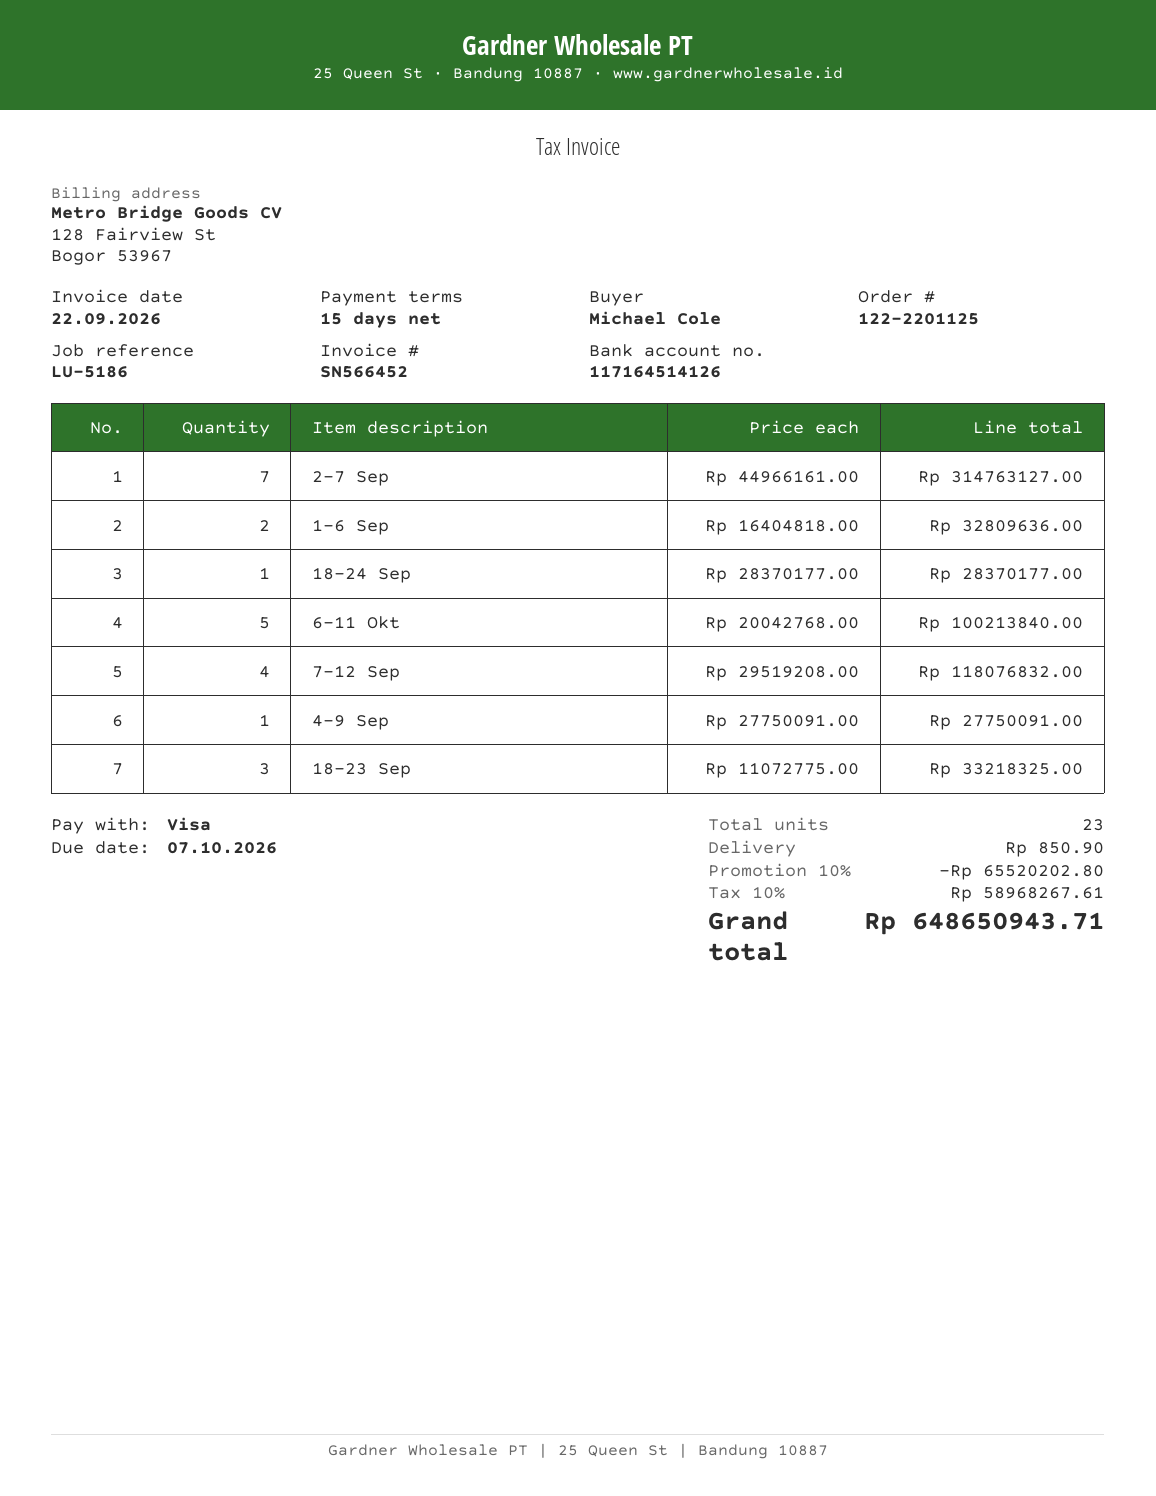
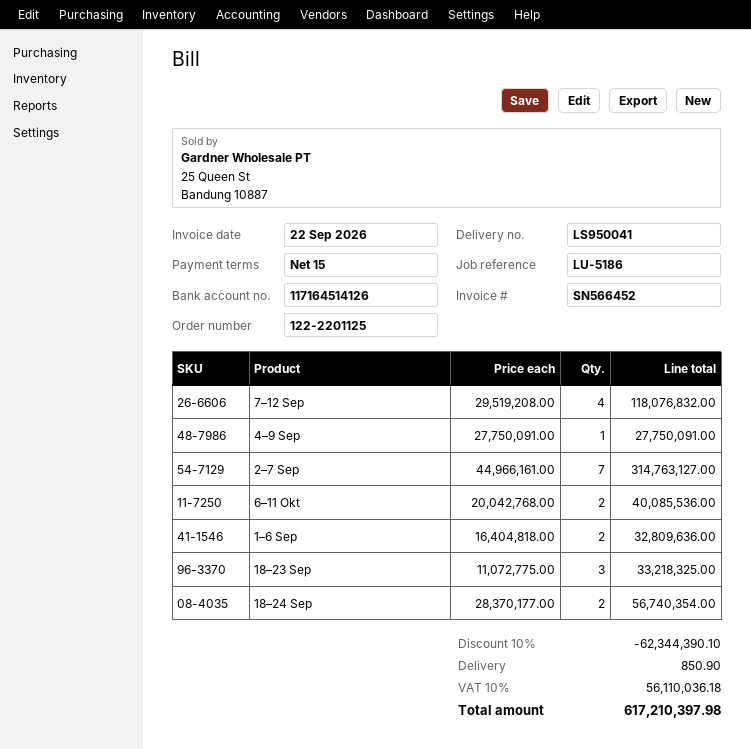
18–24 Sep: 1 x 28370177.00 = 28370177.00 -> 2 x 28370177.00 = 56740354.00
6–11 Okt: 5 x 20042768.00 = 100213840.00 -> 2 x 20042768.00 = 40085536.00
discount: 10% = 65520202.80 -> 10% = 62344390.10
tax: 10% = 58968267.61 -> 10% = 56110036.18
total: 648650943.71 -> 617210397.98

